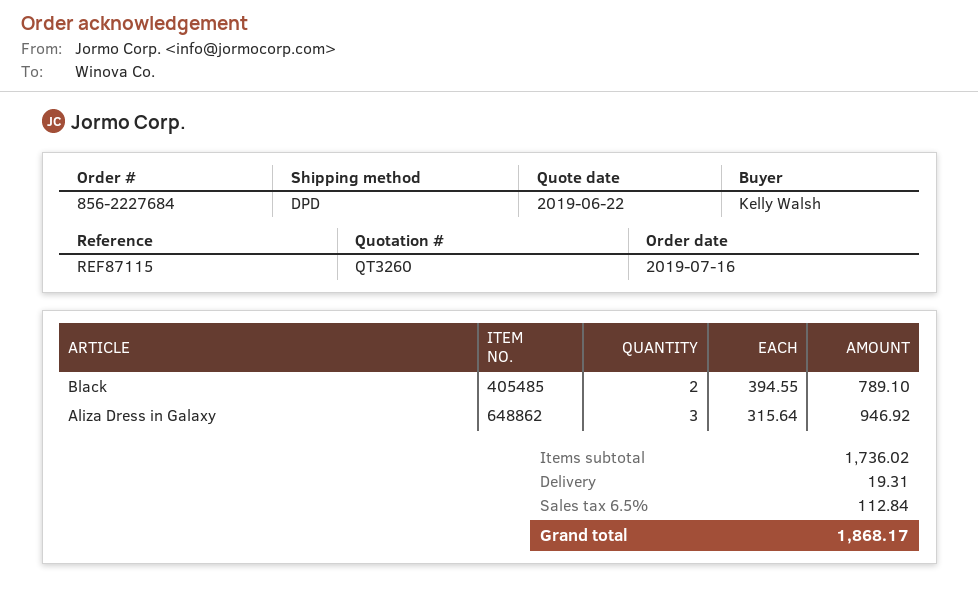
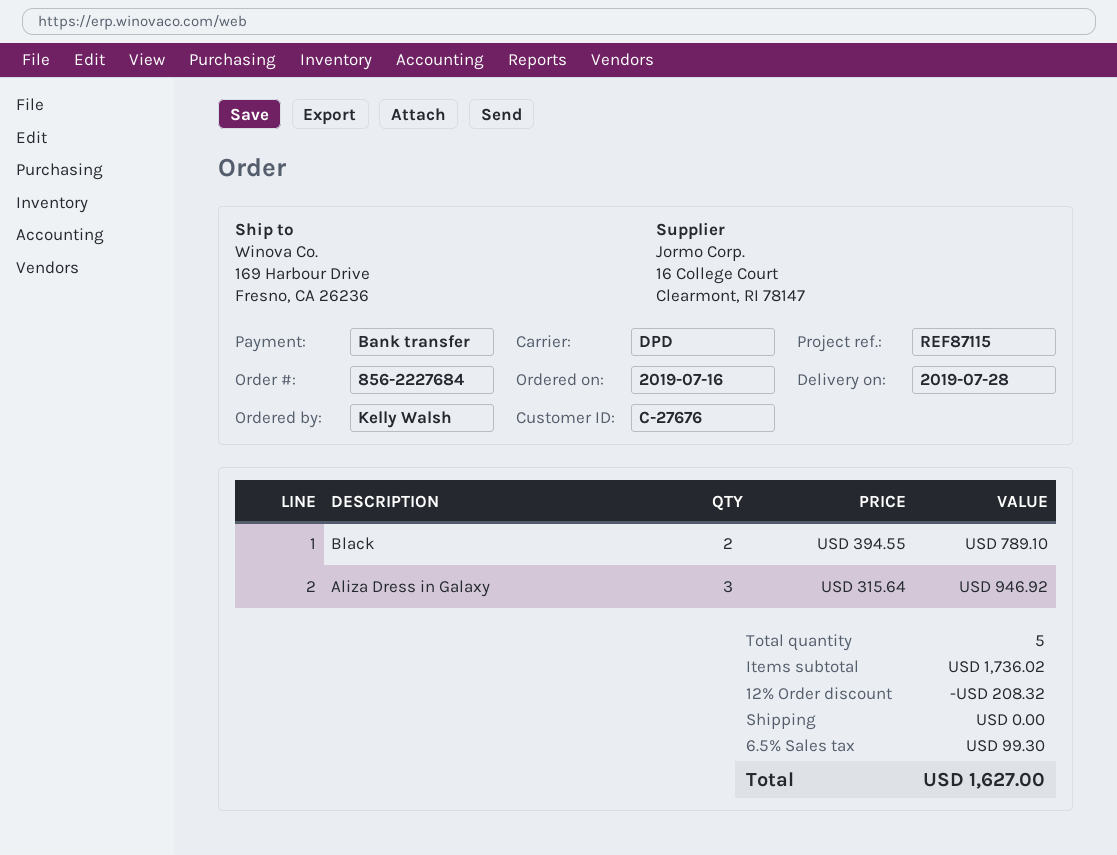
discount: none -> 12% = 208.32
shipping: 19.31 -> 0.00
tax: 6.5% = 112.84 -> 6.5% = 99.30
total: 1868.17 -> 1627.00

